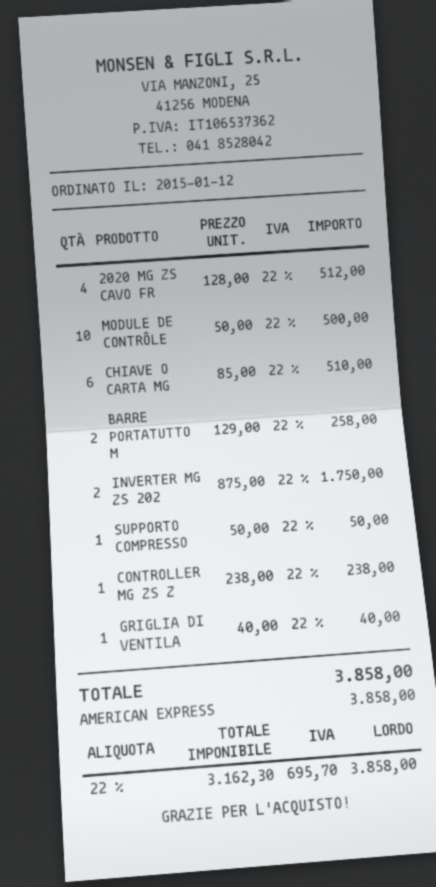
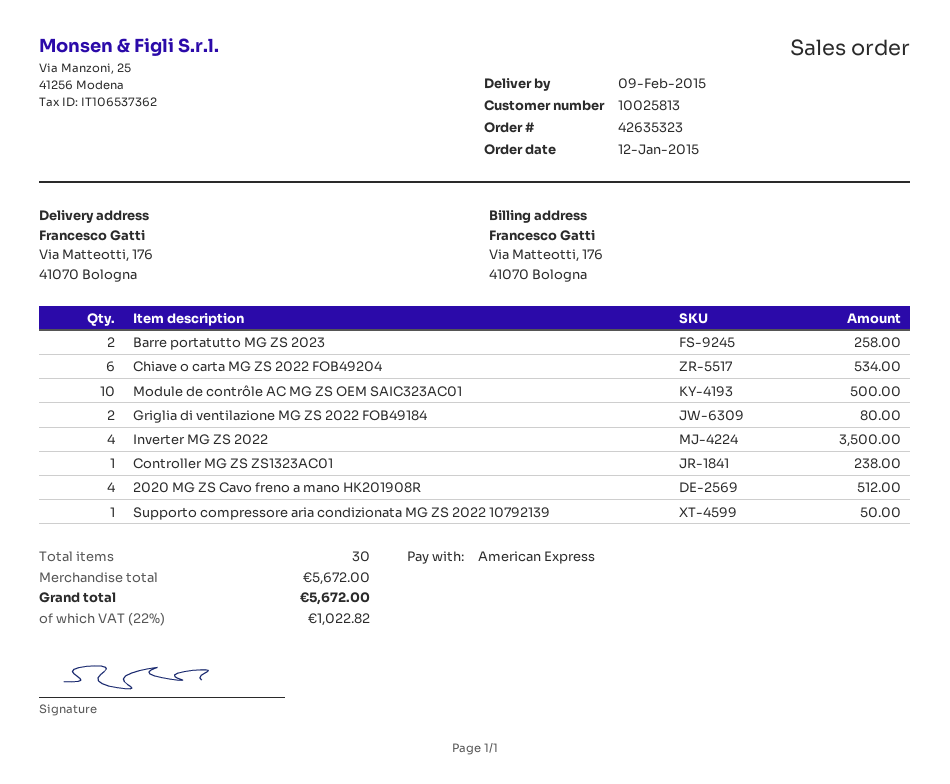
CHIAVE O CARTA MG: 6 for 510.00 -> 6 for 534.00
INVERTER MG ZS 202: 2 for 1750.00 -> 4 for 3500.00
GRIGLIA DI VENTILA: 1 for 40.00 -> 2 for 80.00
tax: 22% = 695.70 -> 22% = 1022.82
total: 3858.00 -> 5672.00

